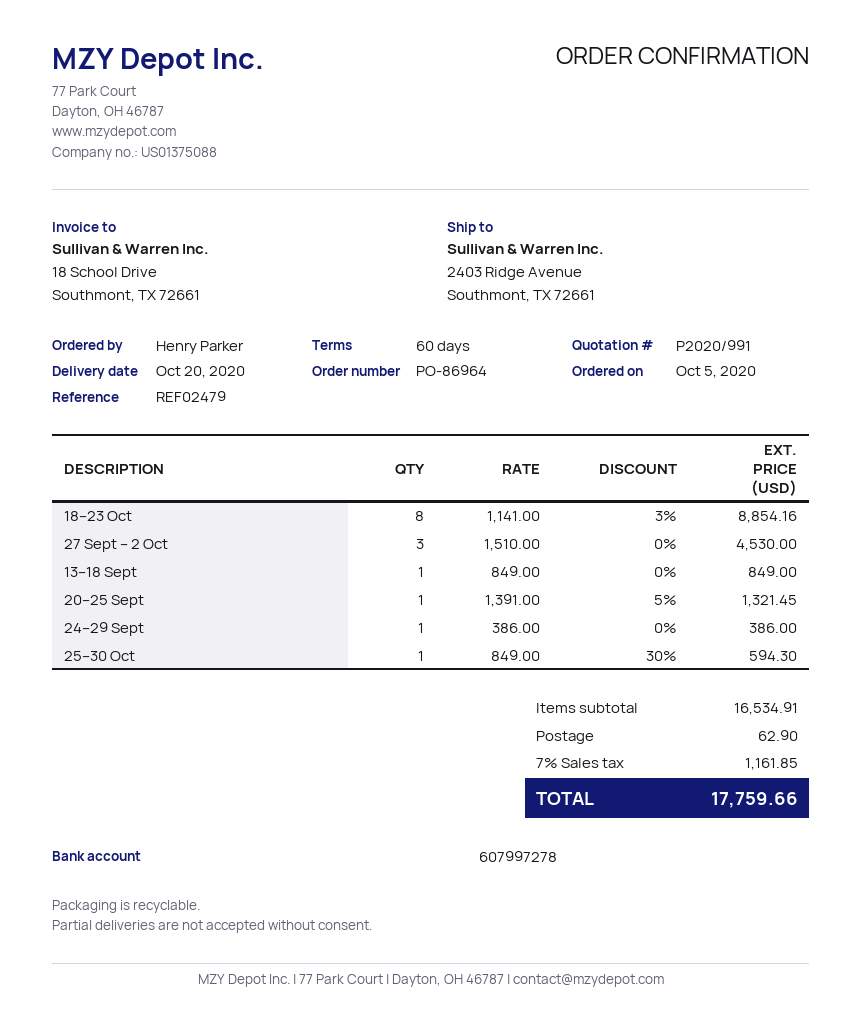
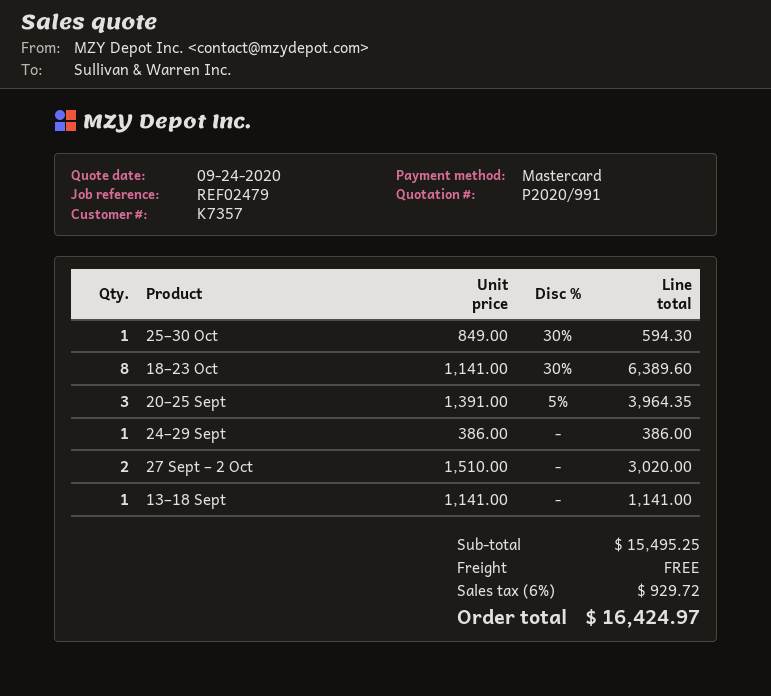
18–23 Oct: 8 x 1141.00 - 3% = 8854.16 -> 8 x 1141.00 - 30% = 6389.60
27 Sept – 2 Oct: 3 x 1510.00 = 4530.00 -> 2 x 1510.00 = 3020.00
13–18 Sept: 1 x 849.00 = 849.00 -> 1 x 1141.00 = 1141.00
20–25 Sept: 1 x 1391.00 - 5% = 1321.45 -> 3 x 1391.00 - 5% = 3964.35
subtotal: 16534.91 -> 15495.25
shipping: 62.90 -> 0.00
tax: 7% = 1161.85 -> 6% = 929.72
total: 17759.66 -> 16424.97

